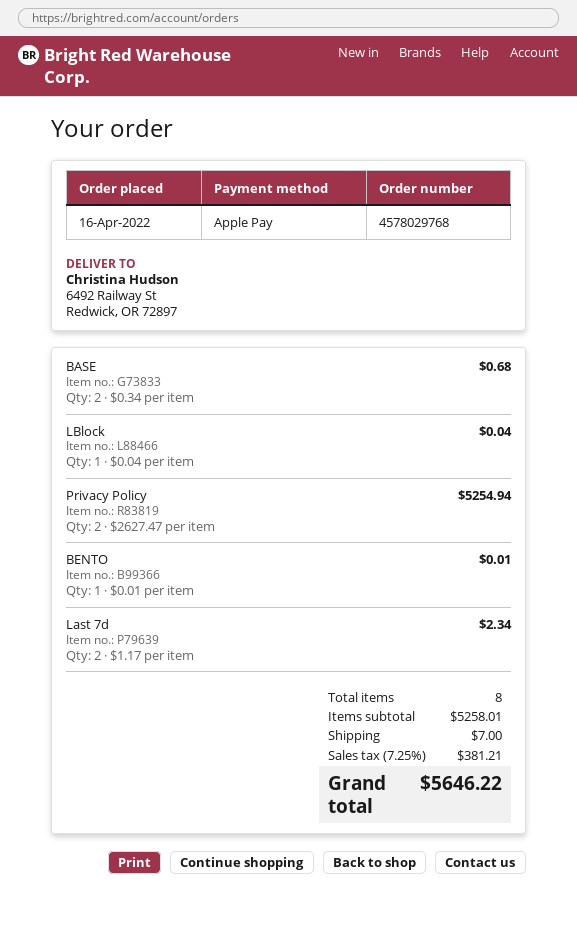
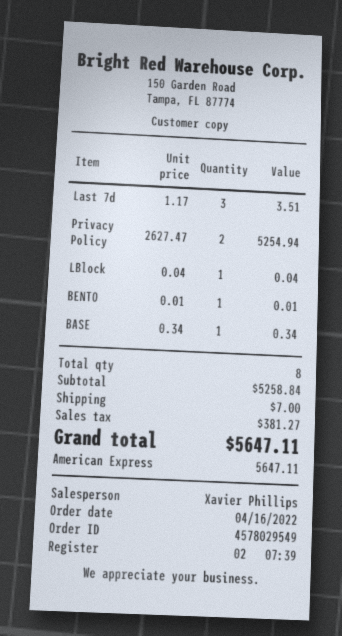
order number: 4578029768 -> 4578029549
payment method: Apple Pay -> American Express
BASE: 2 x 0.34 = 0.68 -> 1 x 0.34 = 0.34
Last 7d: 2 x 1.17 = 2.34 -> 3 x 1.17 = 3.51
subtotal: 5258.01 -> 5258.84
tax: 381.21 -> 381.27
total: 5646.22 -> 5647.11

